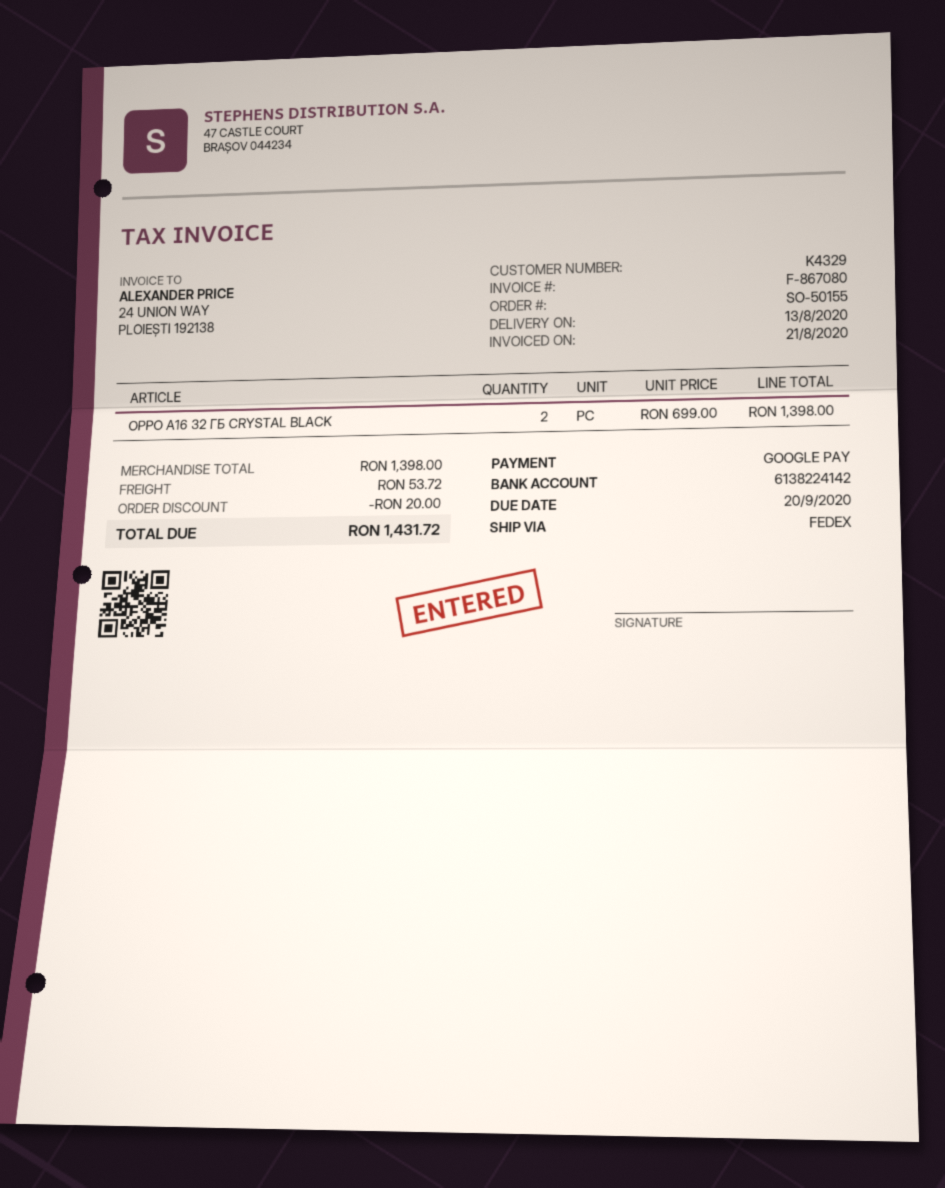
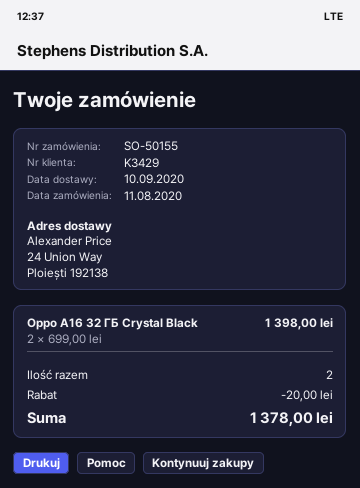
delivery date: 2020-08-13 -> 2020-09-10
customer number: K4329 -> K3429
shipping: 53.72 -> none
total: 1431.72 -> 1378.00

